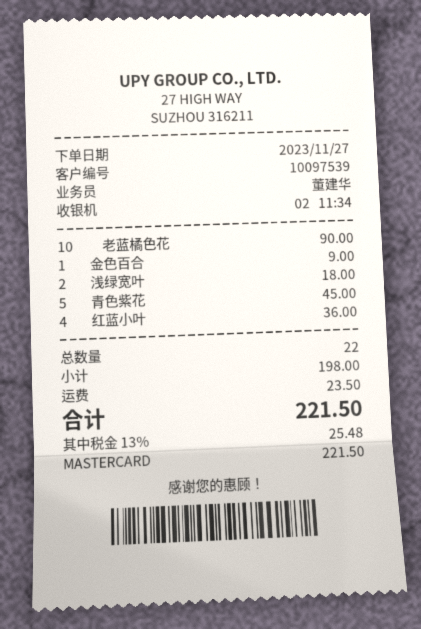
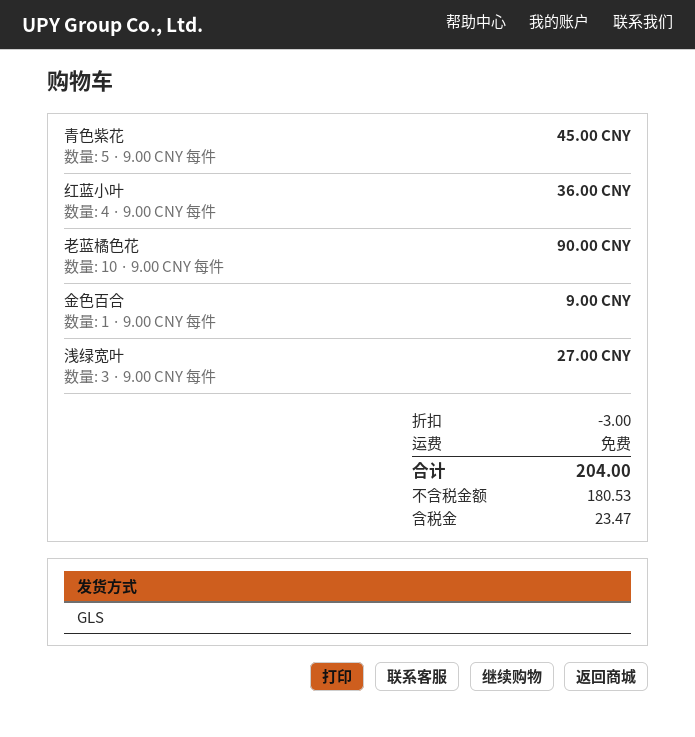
浅绿宽叶: 2 for 18.00 -> 3 for 27.00
discount: none -> 3.00
shipping: 23.50 -> 0.00
tax: 25.48 -> 23.47
total: 221.50 -> 204.00

